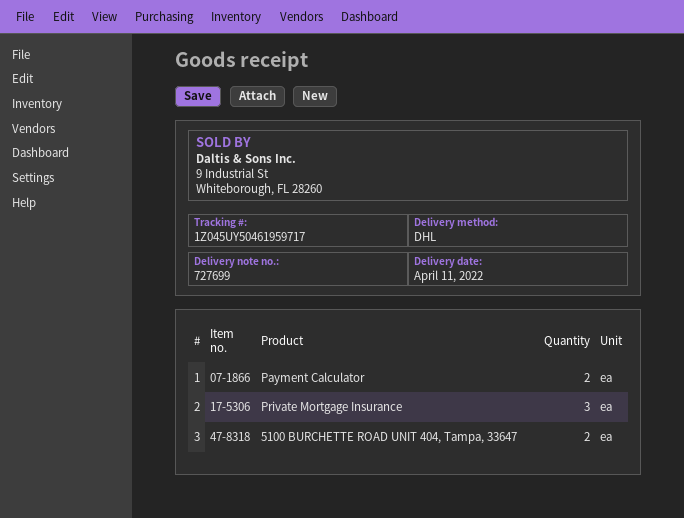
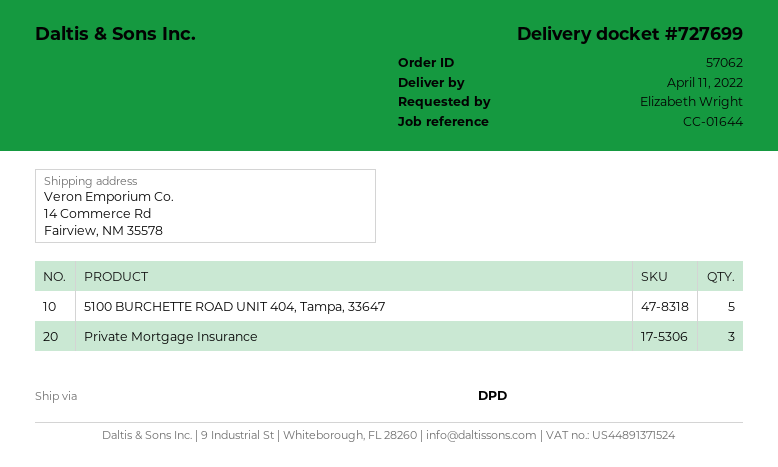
shipping method: DHL -> DPD
Payment Calculator: 2 -> none
5100 BURCHETTE ROAD UNIT 404, Tampa, 33647: 2 -> 5

